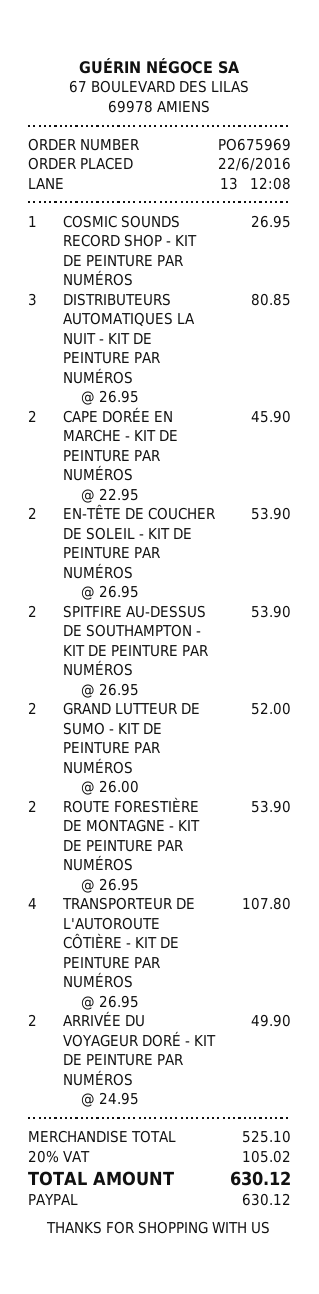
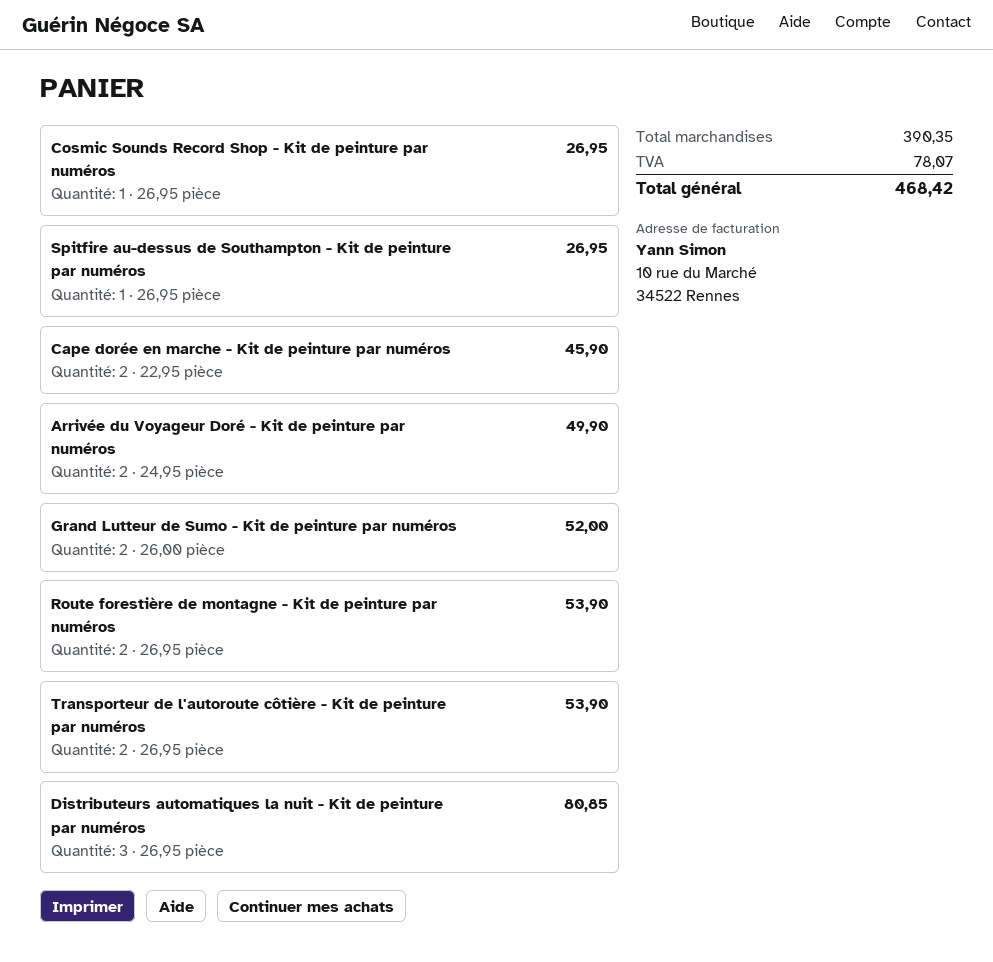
EN-TÊTE DE COUCHER DE SOLEIL - KIT DE PEINTURE PAR NUMÉROS: 2 x 26.95 = 53.90 -> none
SPITFIRE AU-DESSUS DE SOUTHAMPTON - KIT DE PEINTURE PAR NUMÉROS: 2 x 26.95 = 53.90 -> 1 x 26.95 = 26.95
TRANSPORTEUR DE L'AUTOROUTE CÔTIÈRE - KIT DE PEINTURE PAR NUMÉROS: 4 x 26.95 = 107.80 -> 2 x 26.95 = 53.90
subtotal: 525.10 -> 390.35
tax: 105.02 -> 78.07
total: 630.12 -> 468.42

